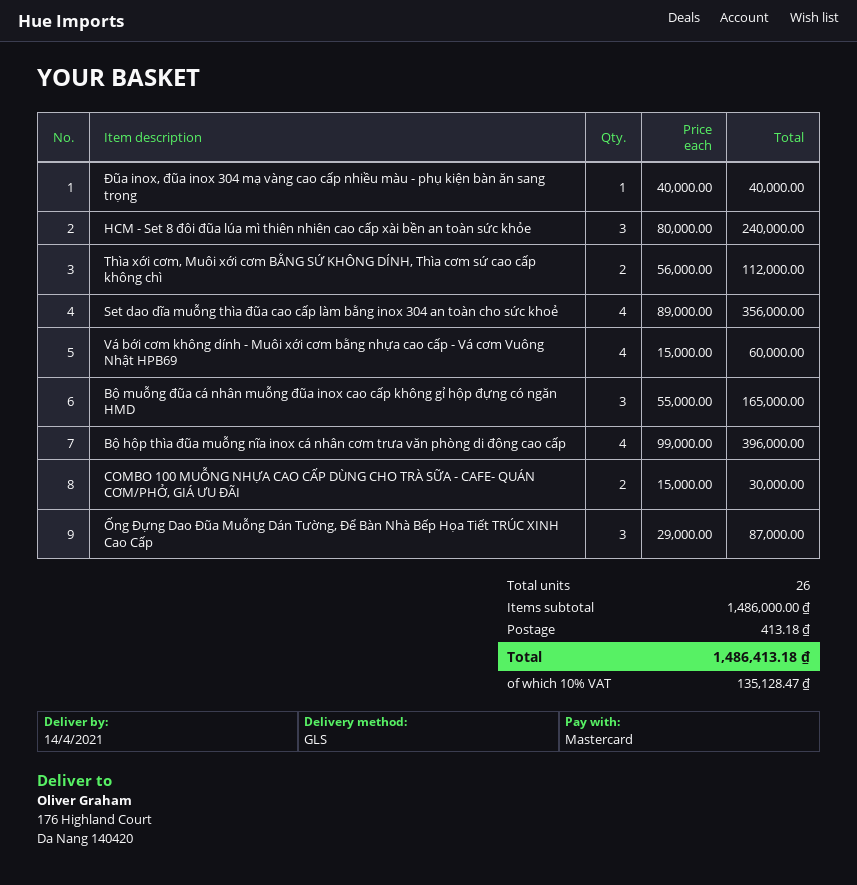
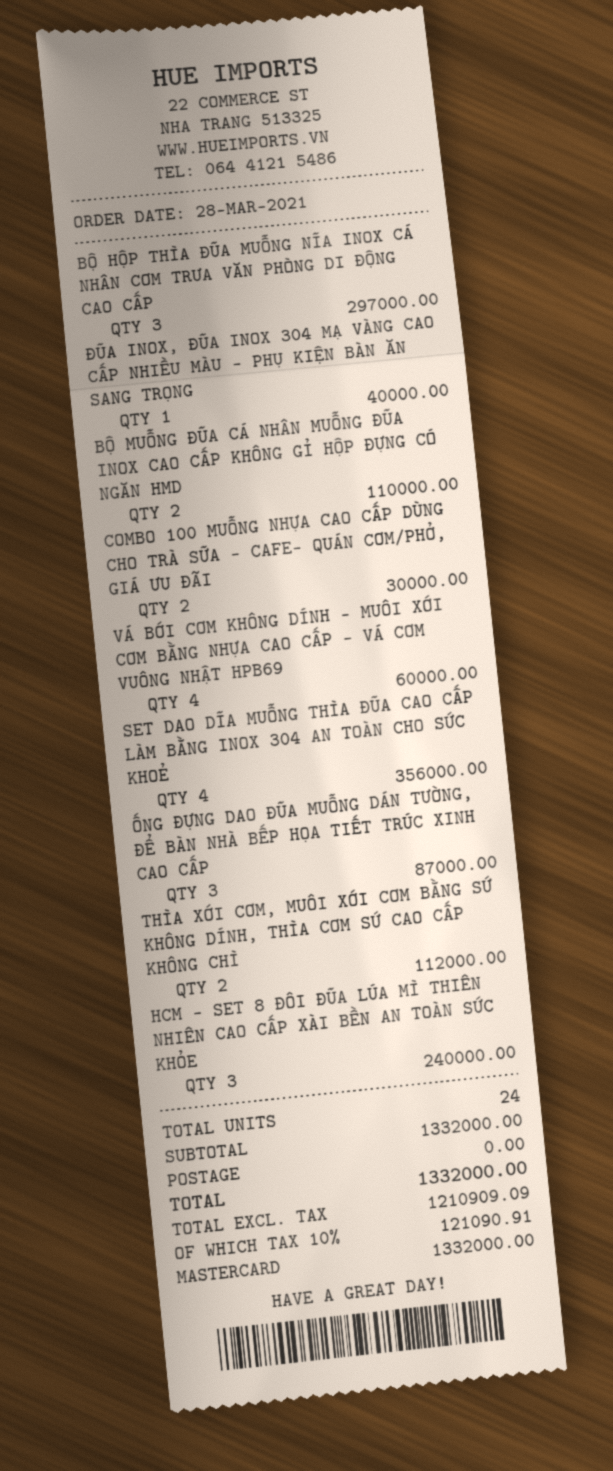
Bộ muỗng đũa cá nhân muỗng đũa inox cao cấp không gỉ hộp đựng có ngăn HMD: 3 for 165000.00 -> 2 for 110000.00
Bộ hộp thìa đũa muỗng nĩa inox cá nhân cơm trưa văn phòng di động cao cấp: 4 for 396000.00 -> 3 for 297000.00
total quantity: 26 -> 24
subtotal: 1486000.00 -> 1332000.00
shipping: 413.18 -> 0.00
tax: 10% = 135128.47 -> 10% = 121090.91
total: 1486413.18 -> 1332000.00

